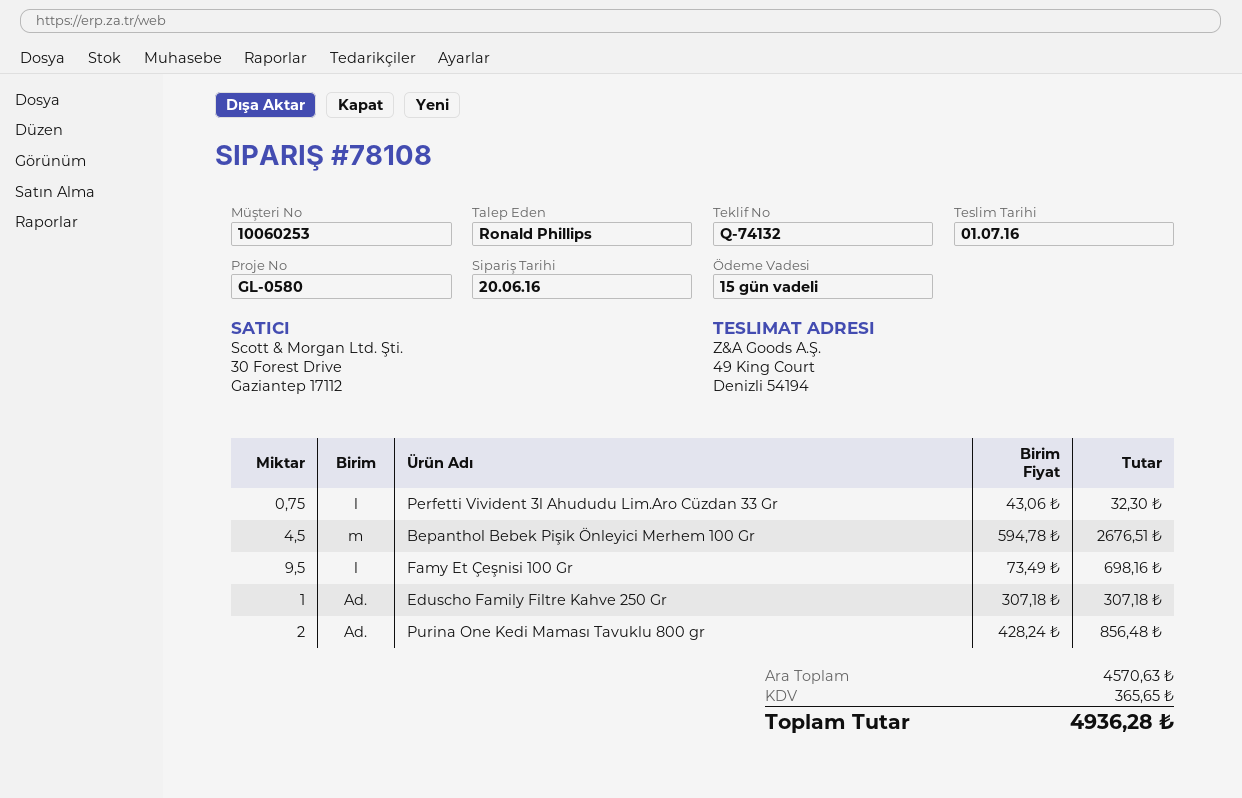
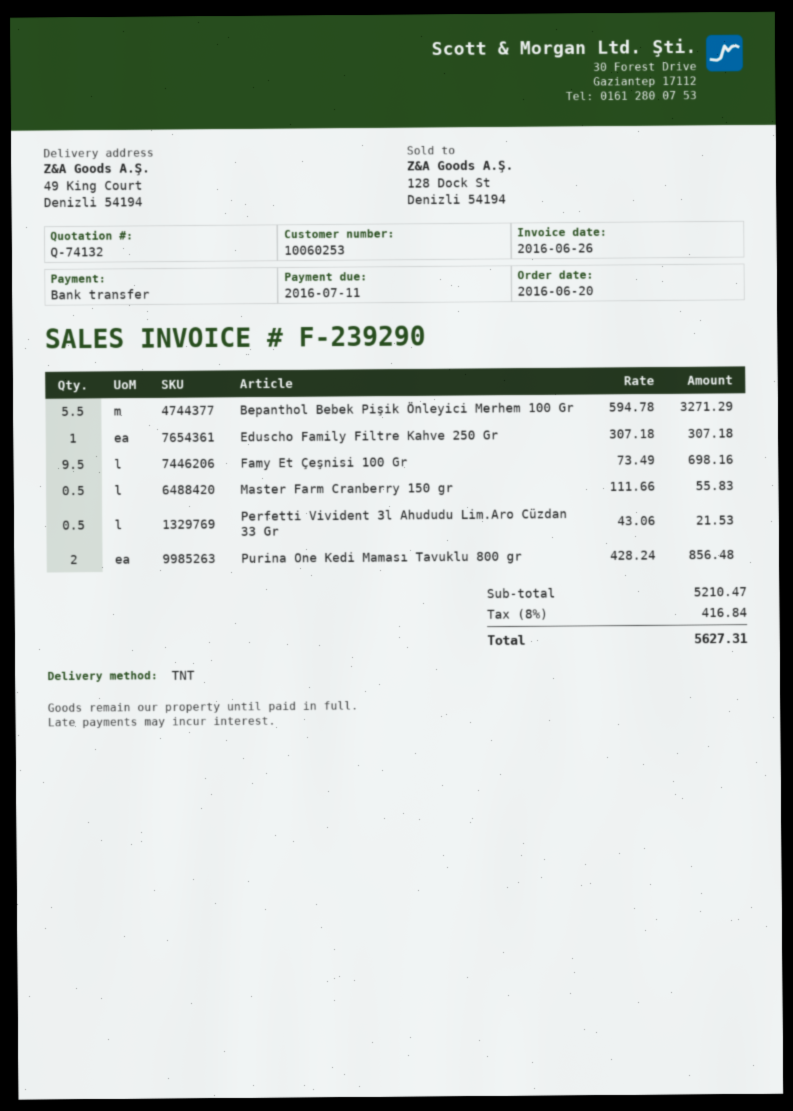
Perfetti Vivident 3l Ahududu Lim.Aro Cüzdan 33 Gr: 0.75 x 43.06 = 32.30 -> 0.5 x 43.06 = 21.53
Bepanthol Bebek Pişik Önleyici Merhem 100 Gr: 4.5 x 594.78 = 2676.51 -> 5.5 x 594.78 = 3271.29
Master Farm Cranberry 150 gr: none -> 0.5 x 111.66 = 55.83
subtotal: 4570.63 -> 5210.47
tax: 365.65 -> 416.84
total: 4936.28 -> 5627.31

